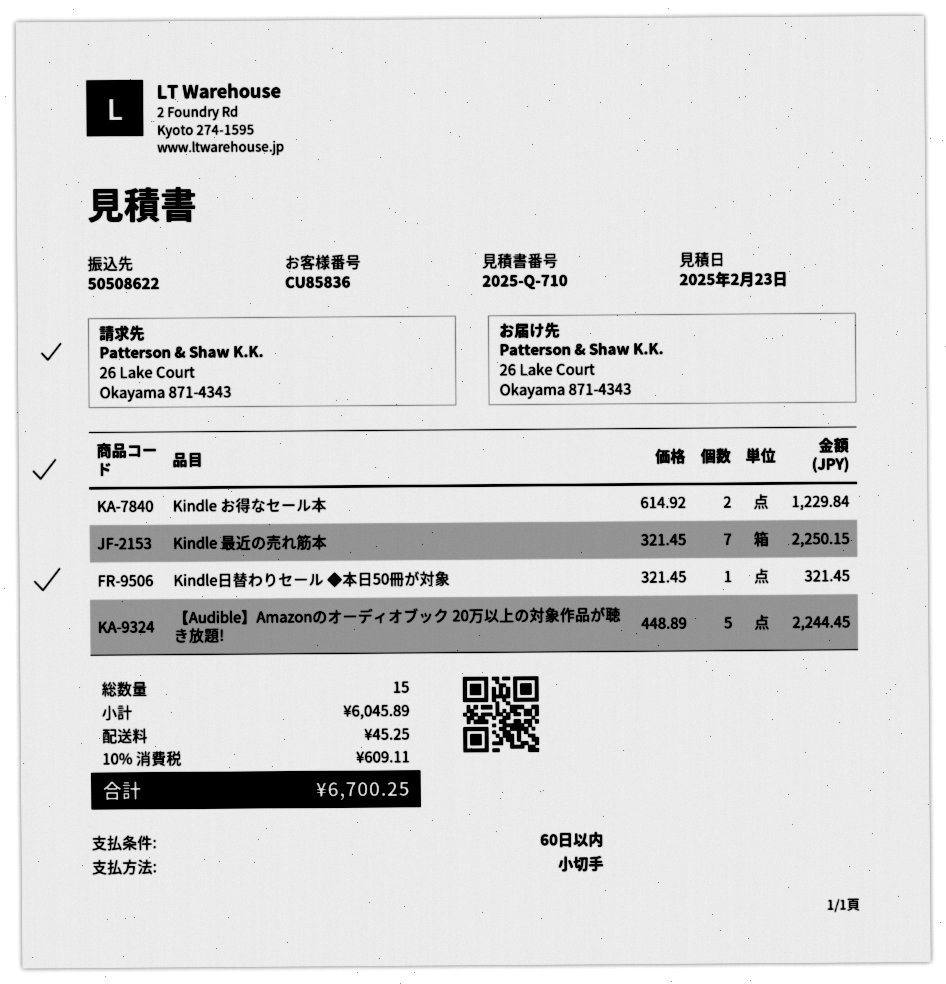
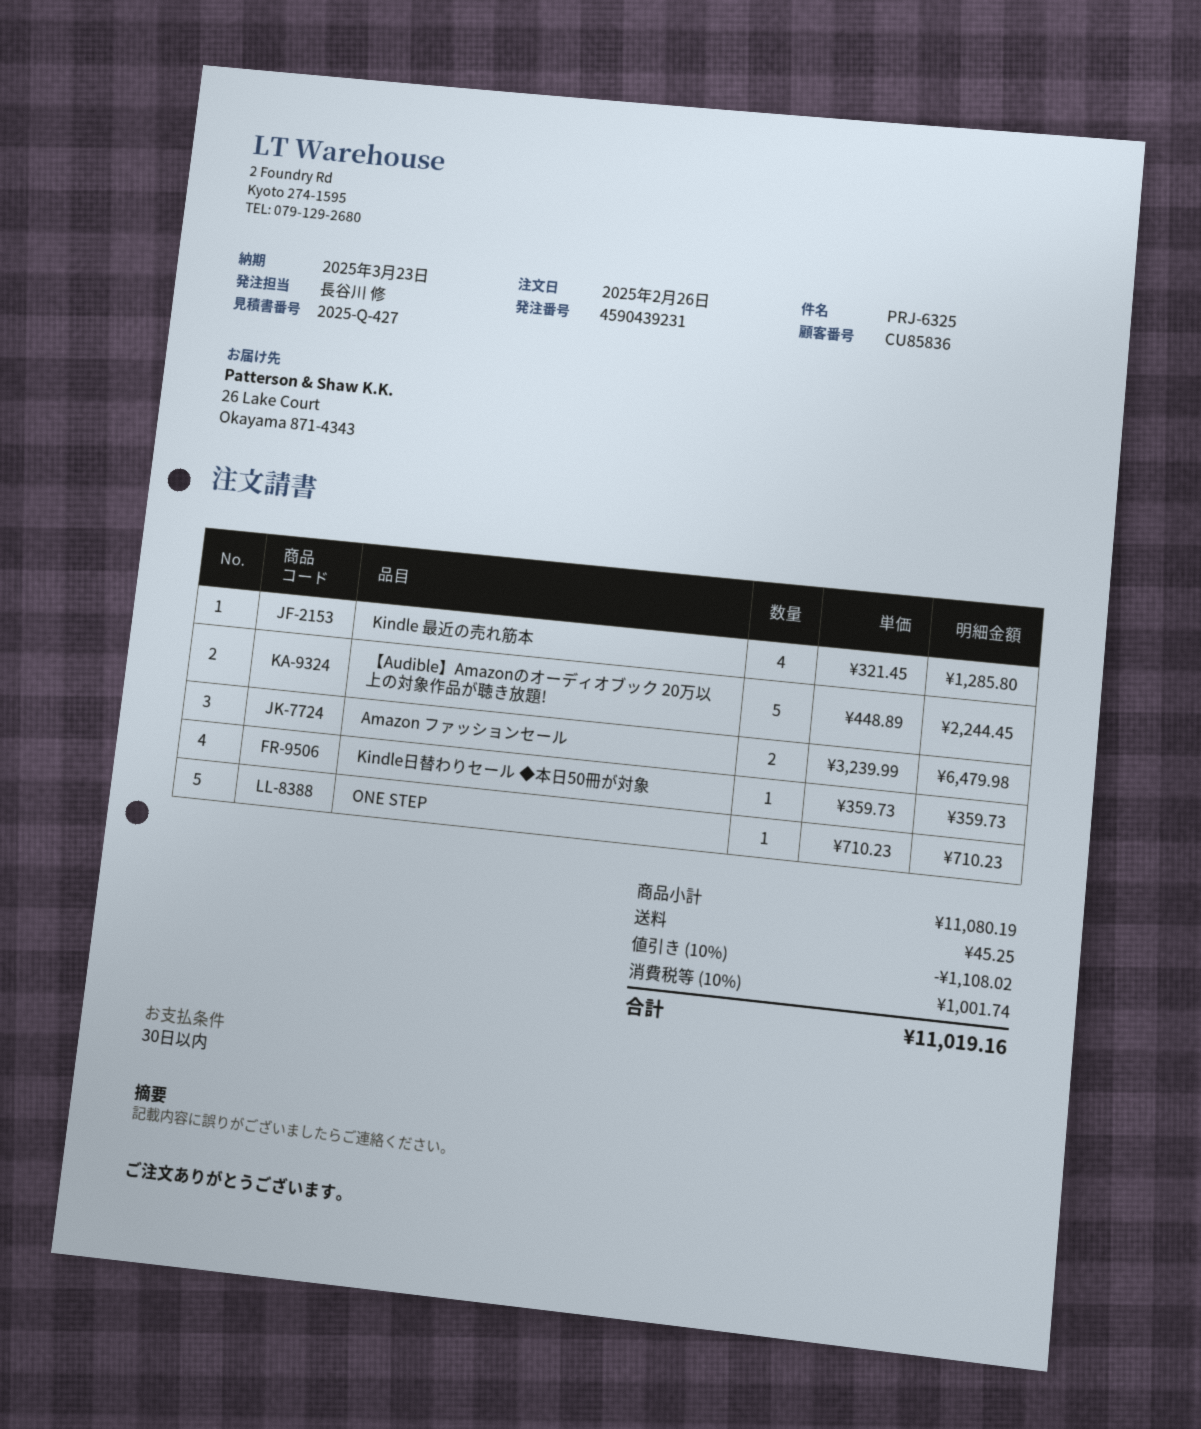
quote number: 2025-Q-710 -> 2025-Q-427
payment terms: 60 days -> 30 days
Kindle お得なセール本: 2 x 614.92 = 1229.84 -> none
Kindle 最近の売れ筋本: 7 x 321.45 = 2250.15 -> 4 x 321.45 = 1285.80
Kindle日替わりセール ◆本日50冊が対象: 1 x 321.45 = 321.45 -> 1 x 359.73 = 359.73
Amazon ファッションセール: none -> 2 x 3239.99 = 6479.98
ONE STEP: none -> 1 x 710.23 = 710.23
subtotal: 6045.89 -> 11080.19
discount: none -> 10% = 1108.02
tax: 10% = 609.11 -> 10% = 1001.74
total: 6700.25 -> 11019.16

